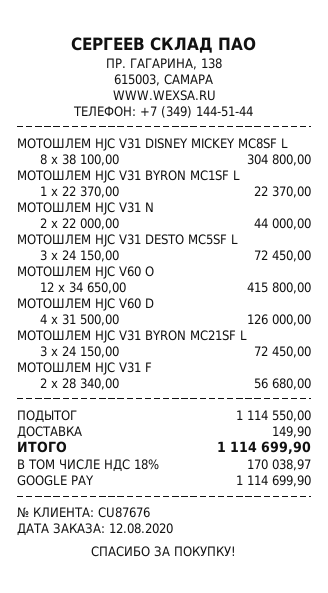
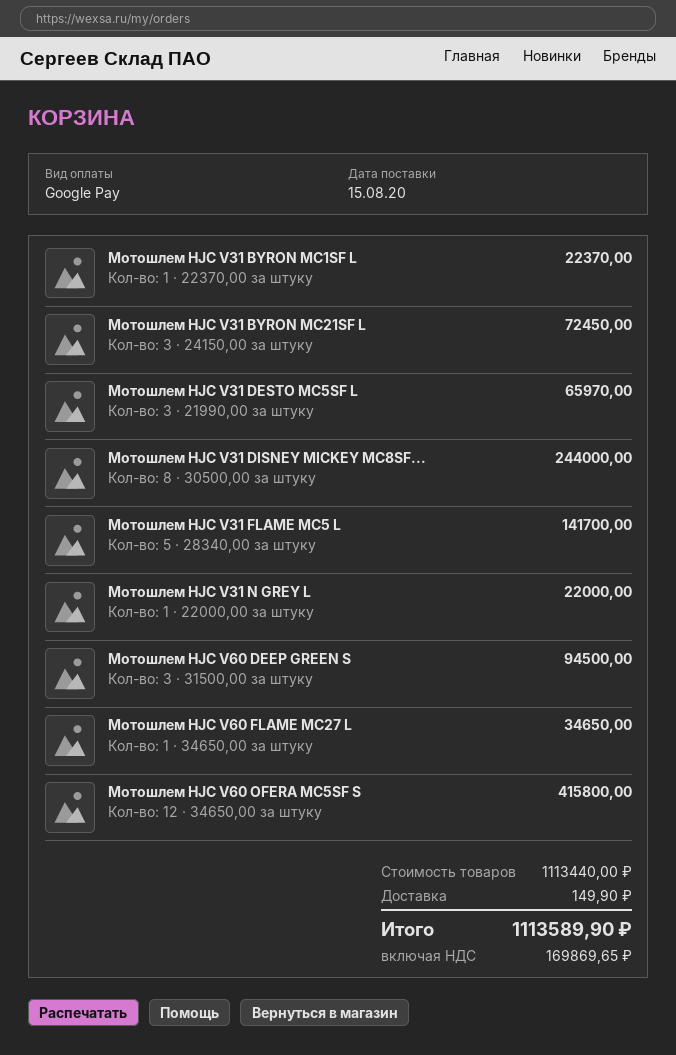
МОТОШЛЕМ HJC V31 DISNEY MICKEY MC8SF L: 8 x 38100.00 = 304800.00 -> 8 x 30500.00 = 244000.00
МОТОШЛЕМ HJC V31 N: 2 x 22000.00 = 44000.00 -> 1 x 22000.00 = 22000.00
МОТОШЛЕМ HJC V31 DESTO MC5SF L: 3 x 24150.00 = 72450.00 -> 3 x 21990.00 = 65970.00
МОТОШЛЕМ HJC V60 D: 4 x 31500.00 = 126000.00 -> 3 x 31500.00 = 94500.00
МОТОШЛЕМ HJC V31 F: 2 x 28340.00 = 56680.00 -> 5 x 28340.00 = 141700.00
Мотошлем HJC V60 FLAME MC27 L: none -> 1 x 34650.00 = 34650.00
subtotal: 1114550.00 -> 1113440.00
tax: 170038.97 -> 169869.65
total: 1114699.90 -> 1113589.90

